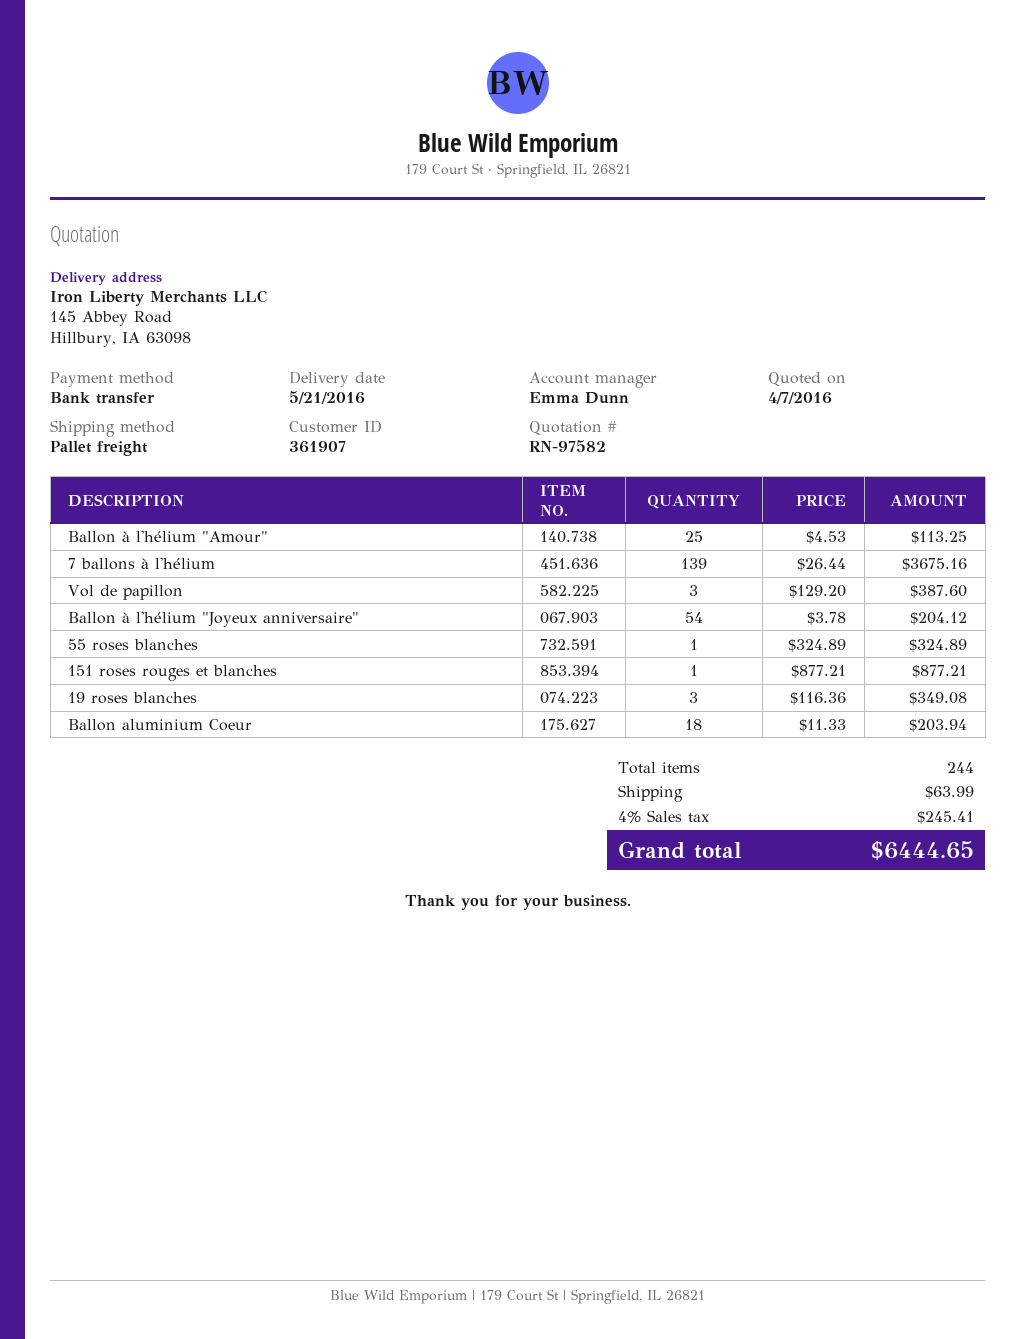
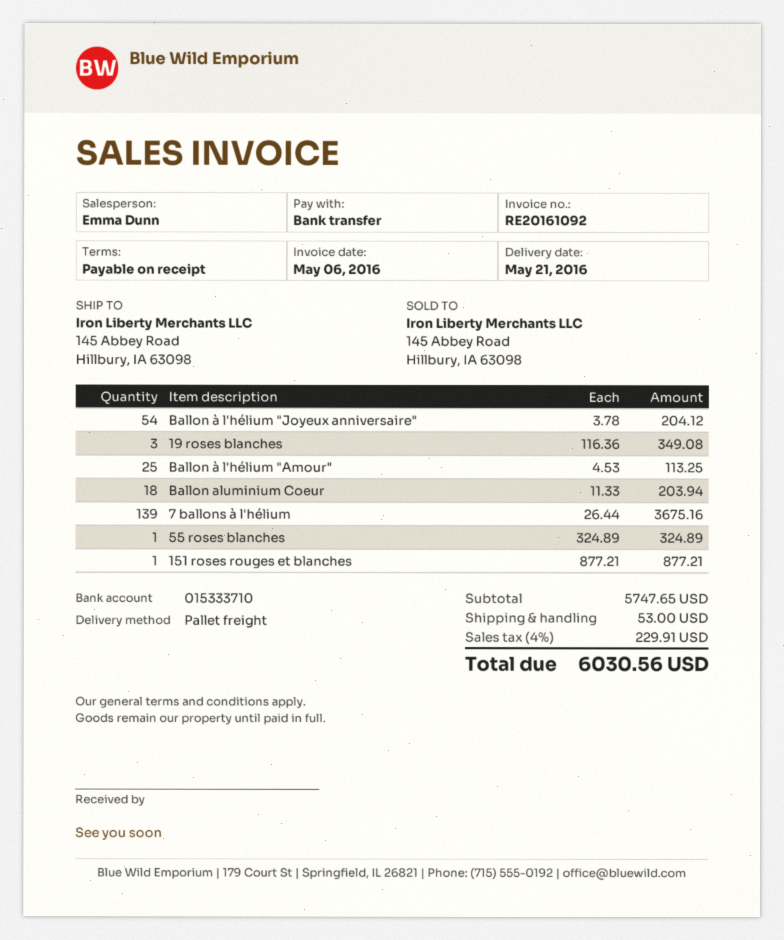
Vol de papillon: 3 x 129.20 = 387.60 -> none
shipping: 63.99 -> 53.00
tax: 4% = 245.41 -> 4% = 229.91
total: 6444.65 -> 6030.56

